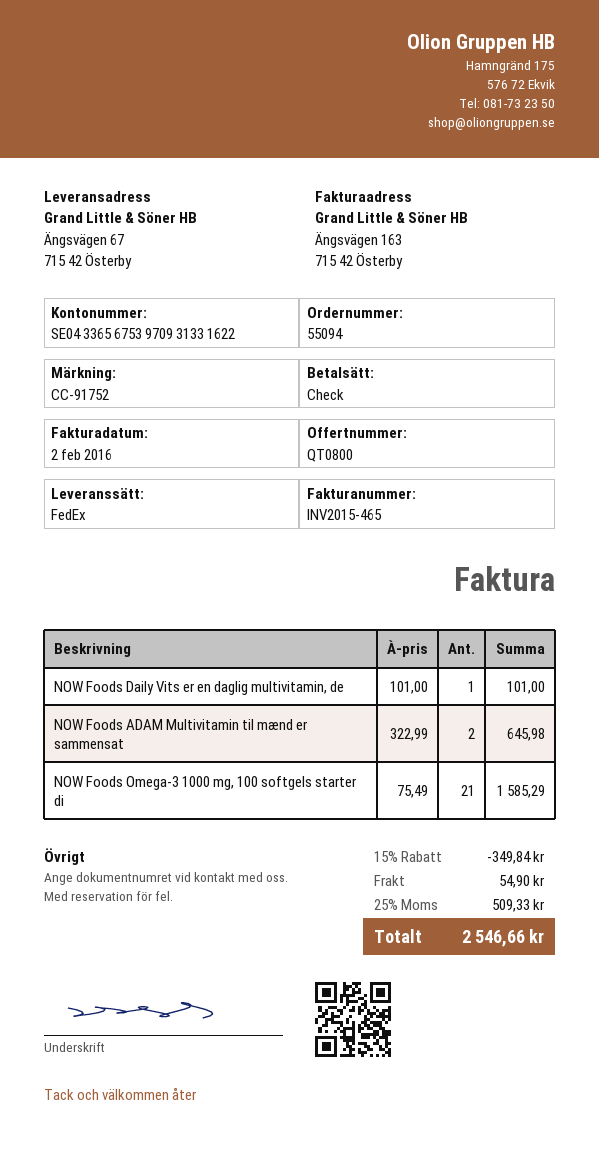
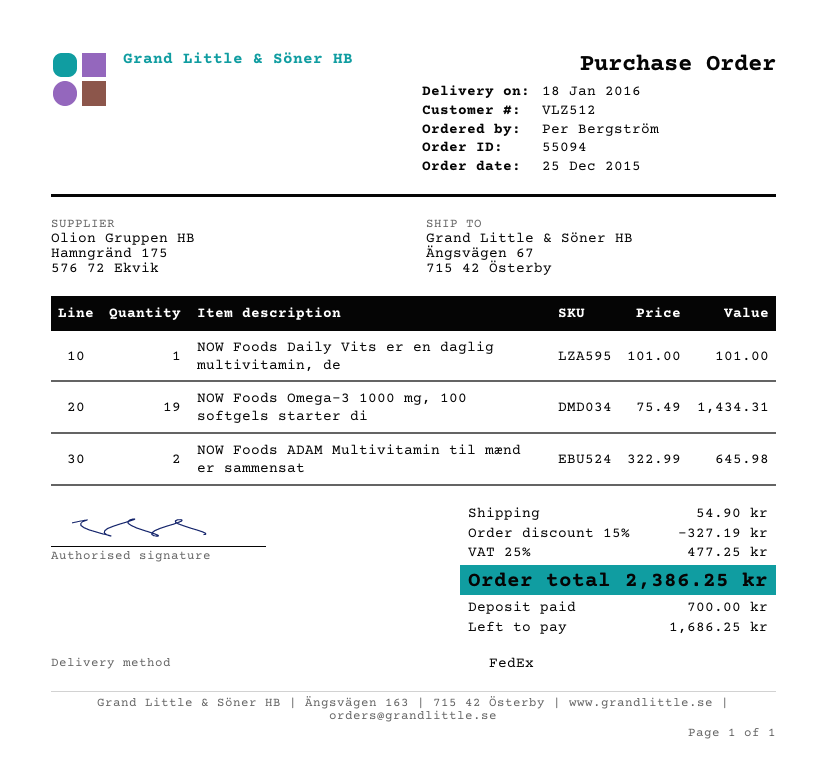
NOW Foods Omega-3 1000 mg, 100 softgels starter di: 21 x 75.49 = 1585.29 -> 19 x 75.49 = 1434.31
discount: 15% = 349.84 -> 15% = 327.19
tax: 25% = 509.33 -> 25% = 477.25
total: 2546.66 -> 2386.25

